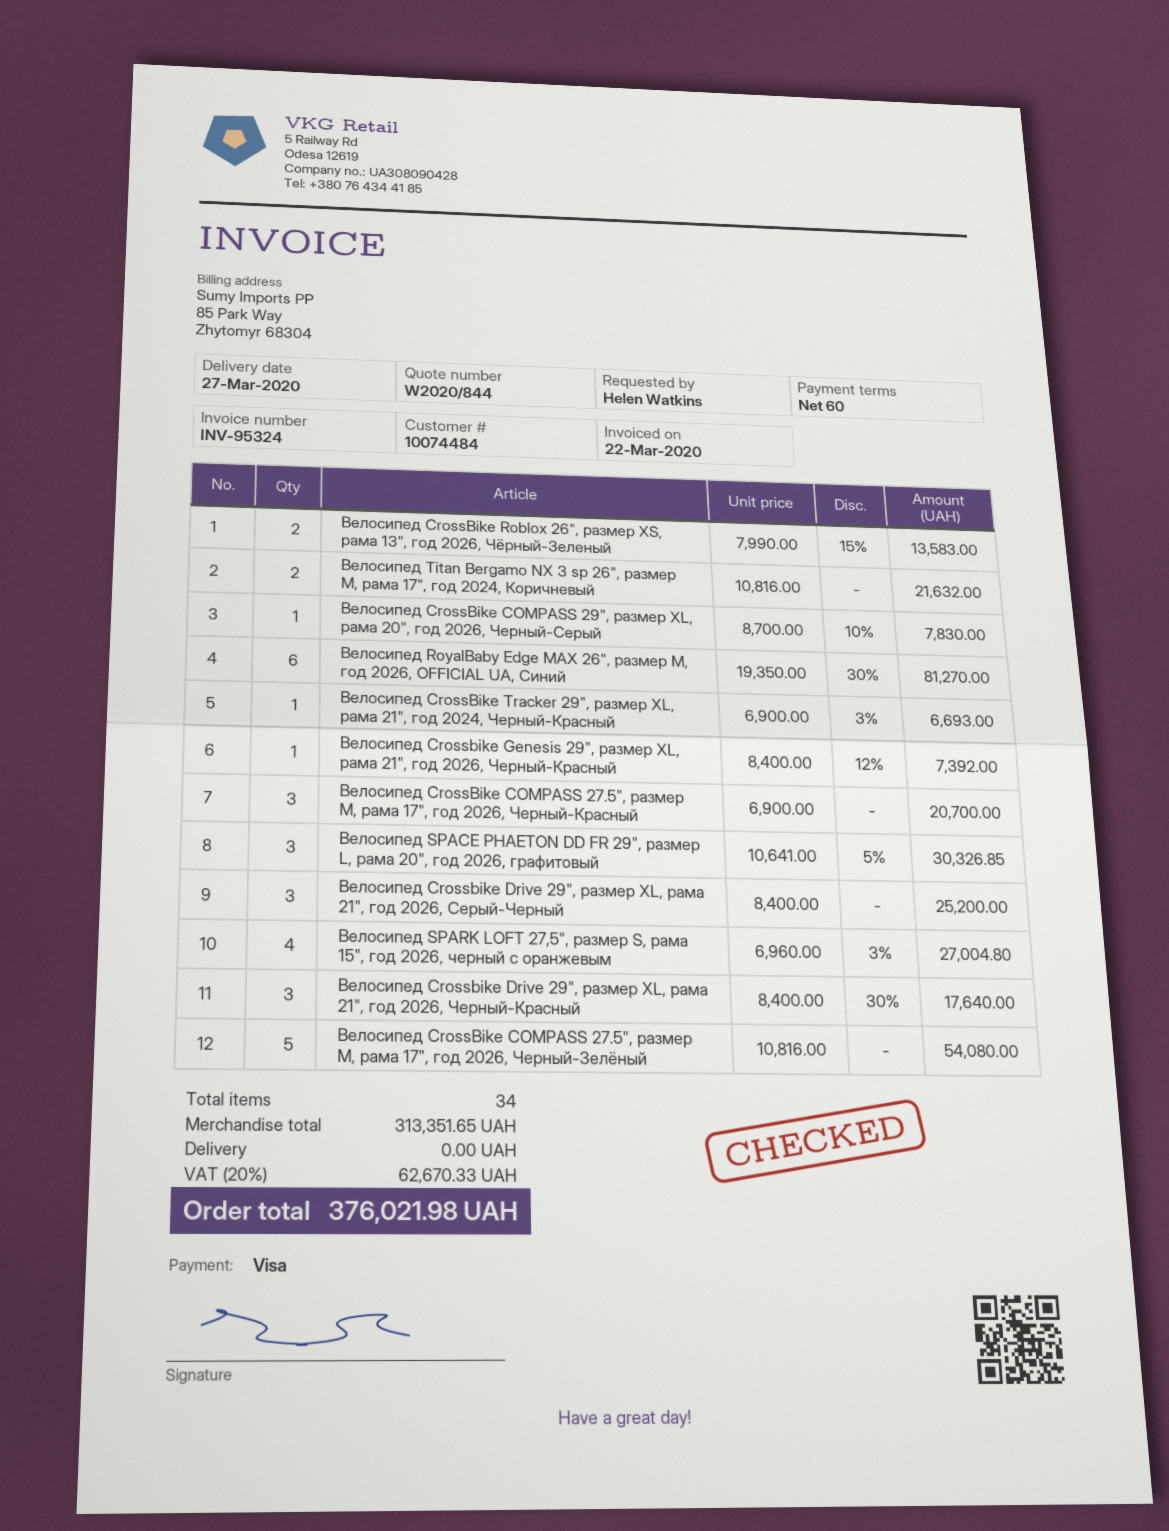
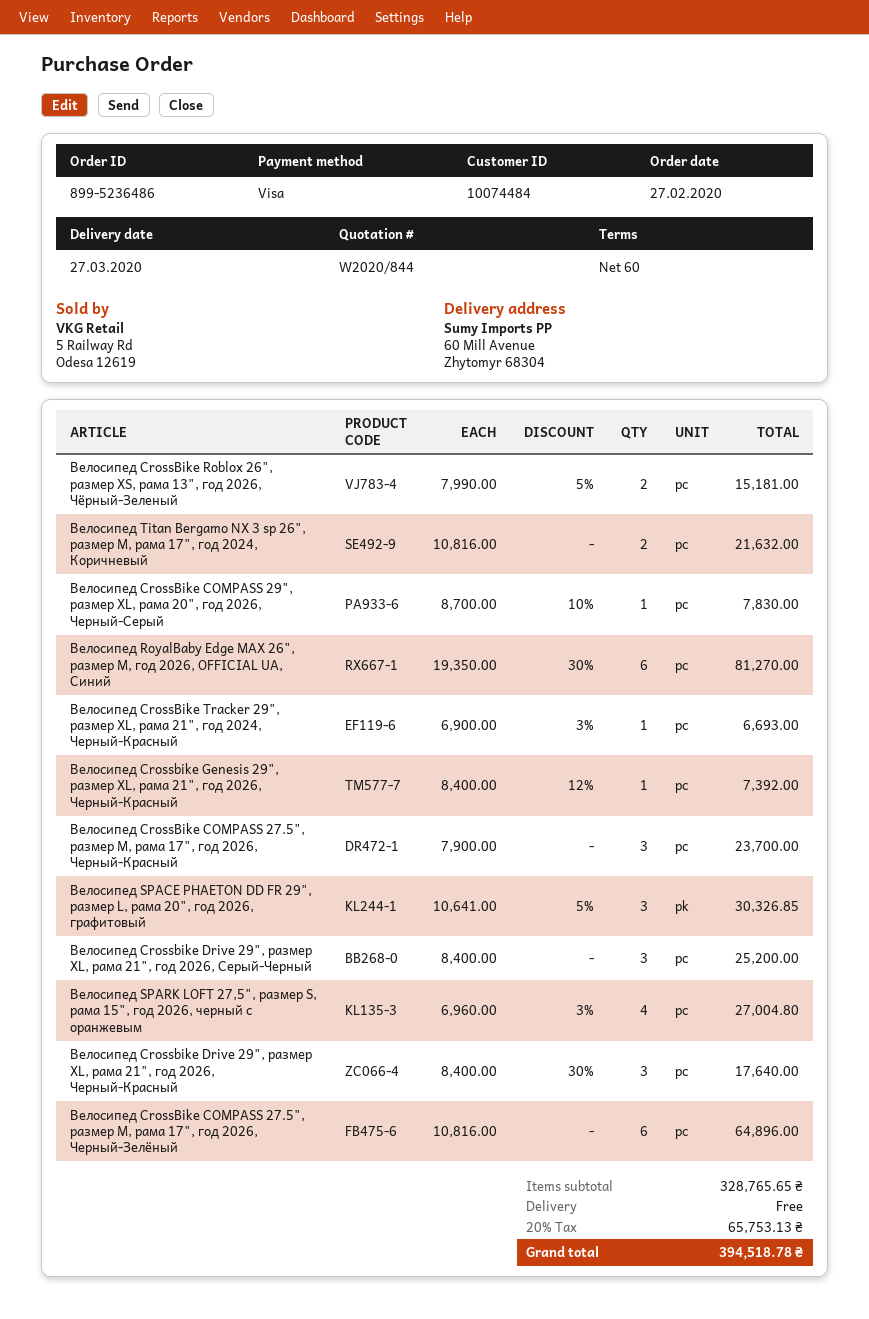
Велосипед CrossBike Roblox 26", размер XS, рама 13", год 2026, Чёрный-Зеленый: 2 x 7990.00 - 15% = 13583.00 -> 2 x 7990.00 - 5% = 15181.00
Велосипед CrossBike COMPASS 27.5", размер M, рама 17", год 2026, Черный-Красный: 3 x 6900.00 = 20700.00 -> 3 x 7900.00 = 23700.00
Велосипед CrossBike COMPASS 27.5", размер M, рама 17", год 2026, Черный-Зелёный: 5 x 10816.00 = 54080.00 -> 6 x 10816.00 = 64896.00
subtotal: 313351.65 -> 328765.65
tax: 20% = 62670.33 -> 20% = 65753.13
total: 376021.98 -> 394518.78

